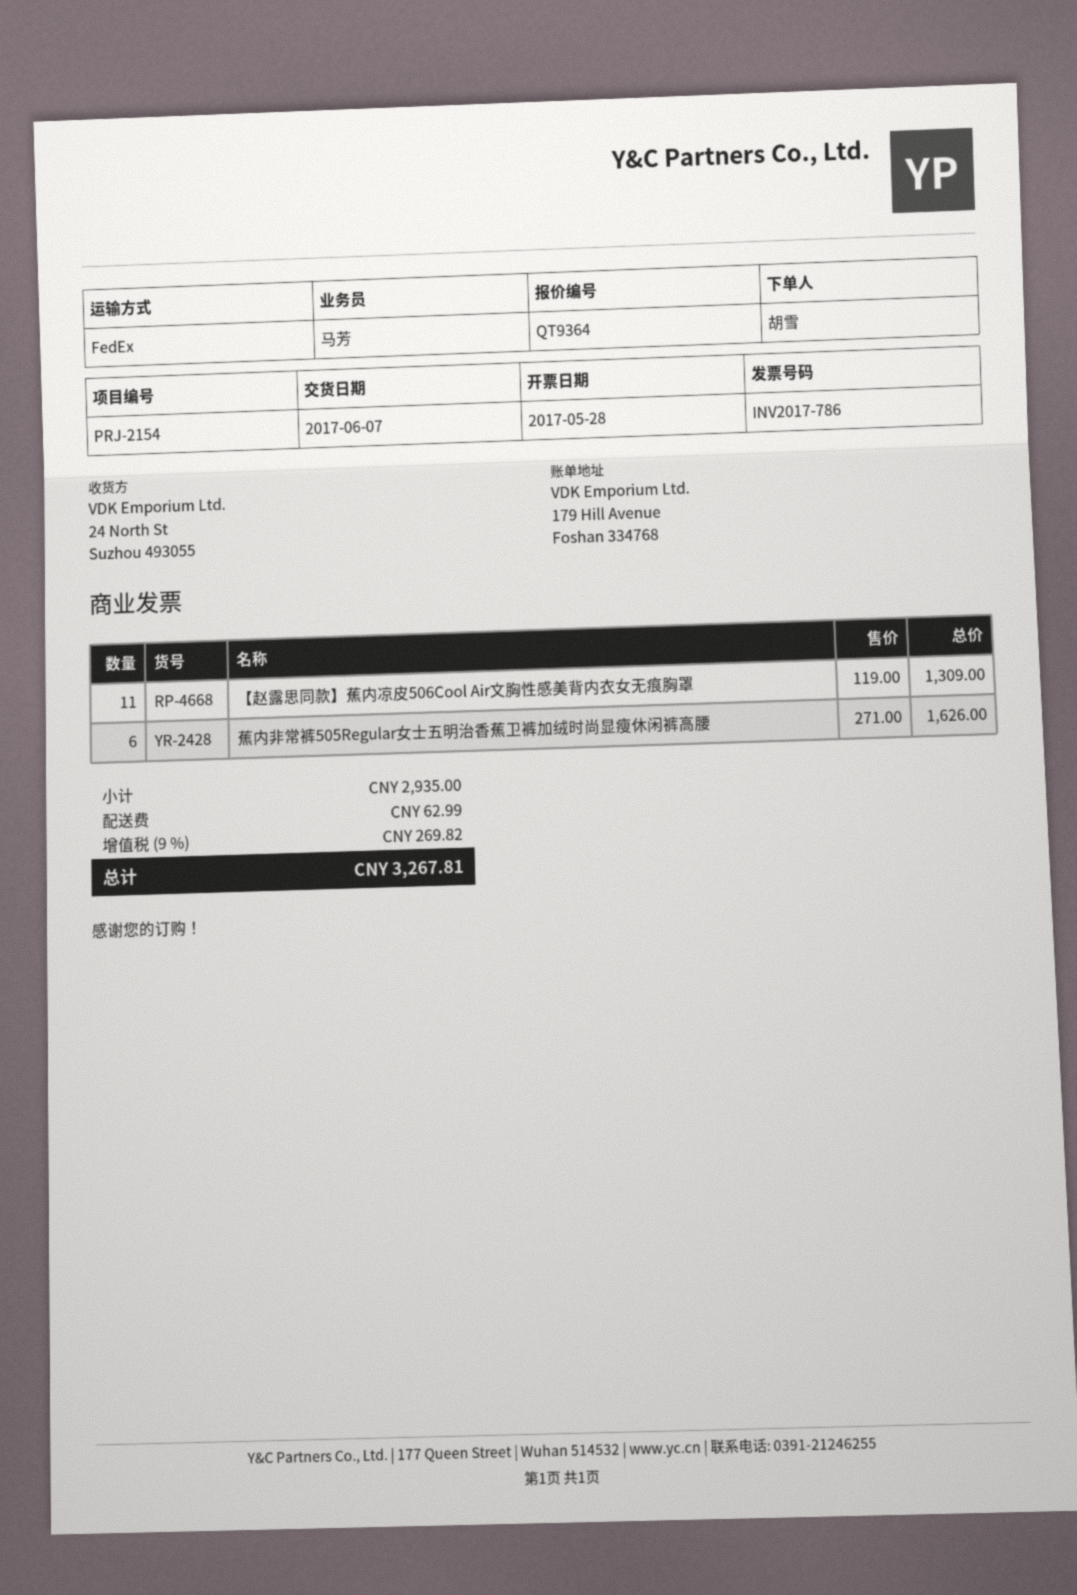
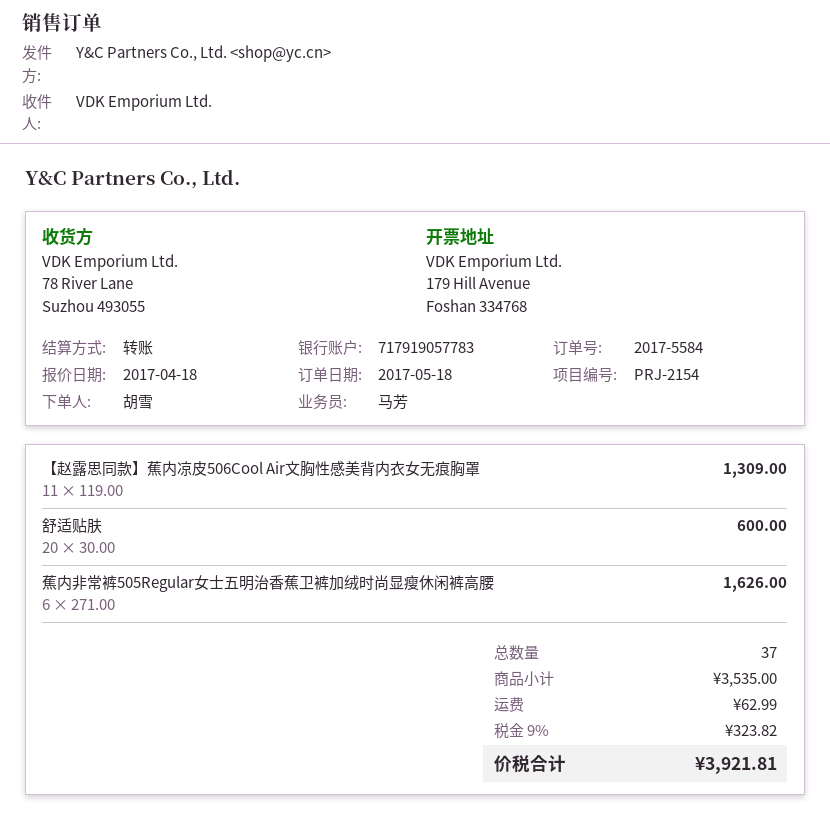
ship to: 24 North St, Suzhou 493055 -> 78 River Lane, Suzhou 493055
舒适贴肤: none -> 20 x 30.00 = 600.00
subtotal: 2935.00 -> 3535.00
tax: 9% = 269.82 -> 9% = 323.82
total: 3267.81 -> 3921.81

